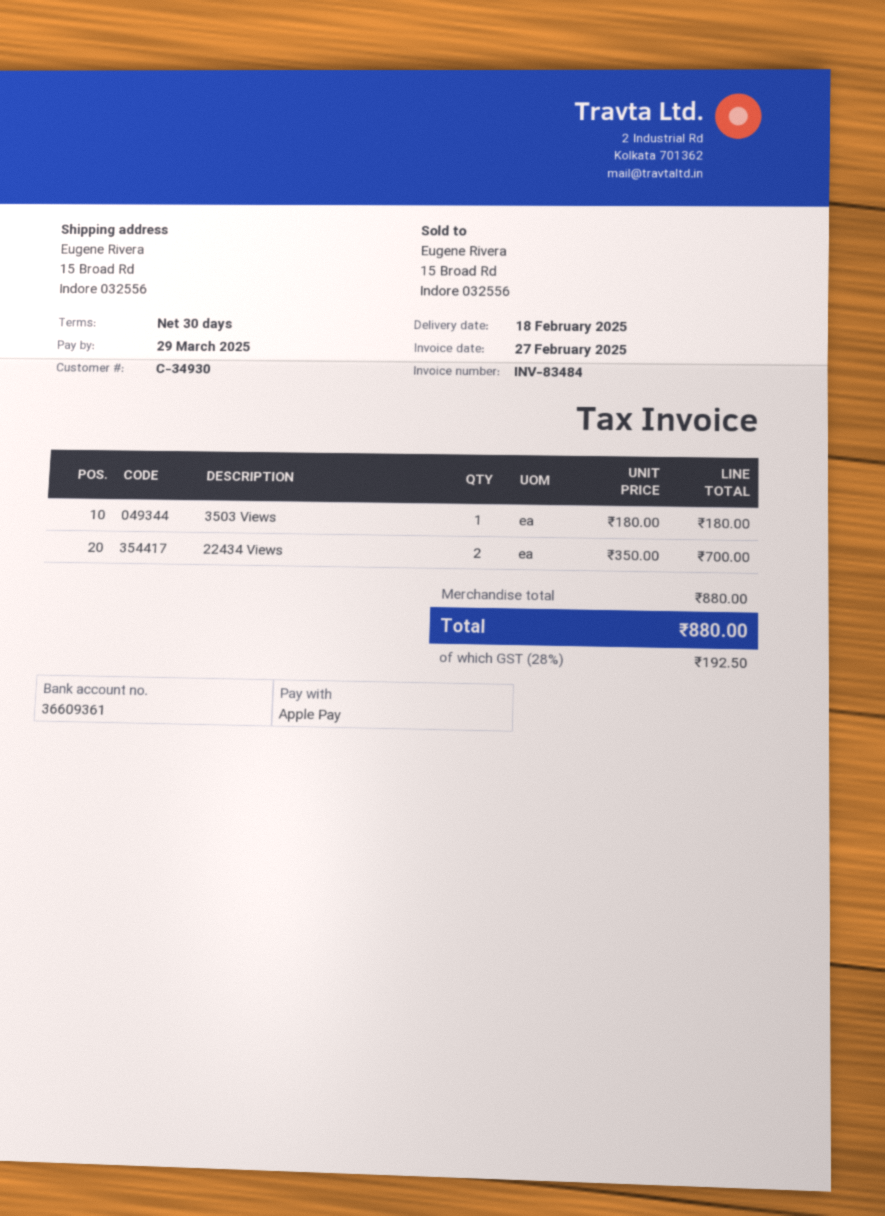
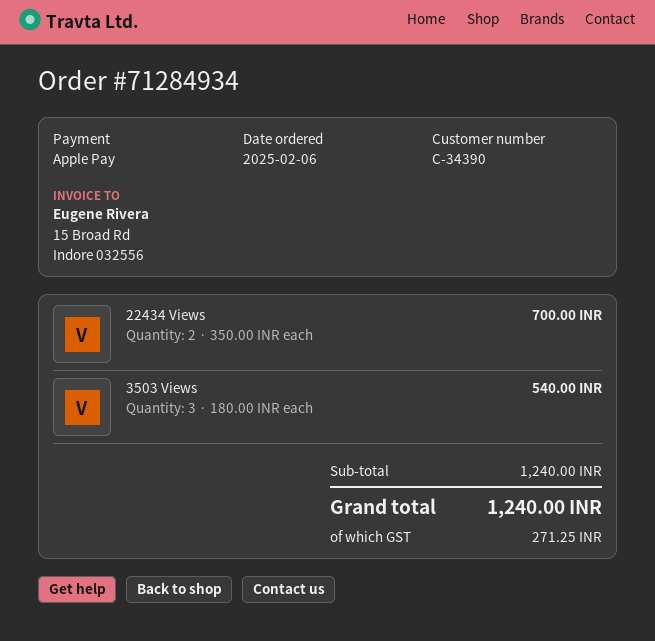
customer number: C-34930 -> C-34390
3503 Views: 1 x 180.00 = 180.00 -> 3 x 180.00 = 540.00
subtotal: 880.00 -> 1240.00
tax: 192.50 -> 271.25
total: 880.00 -> 1240.00

